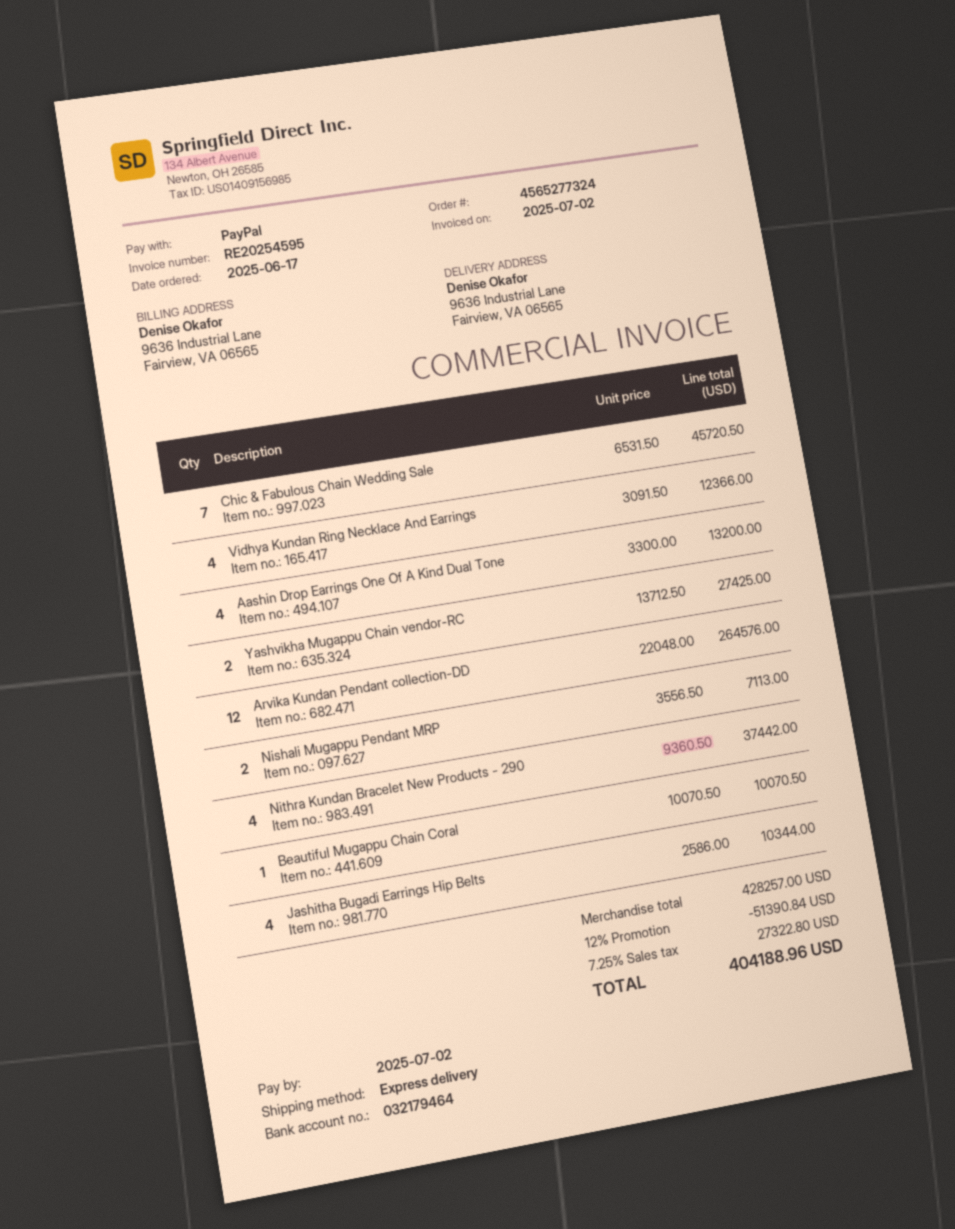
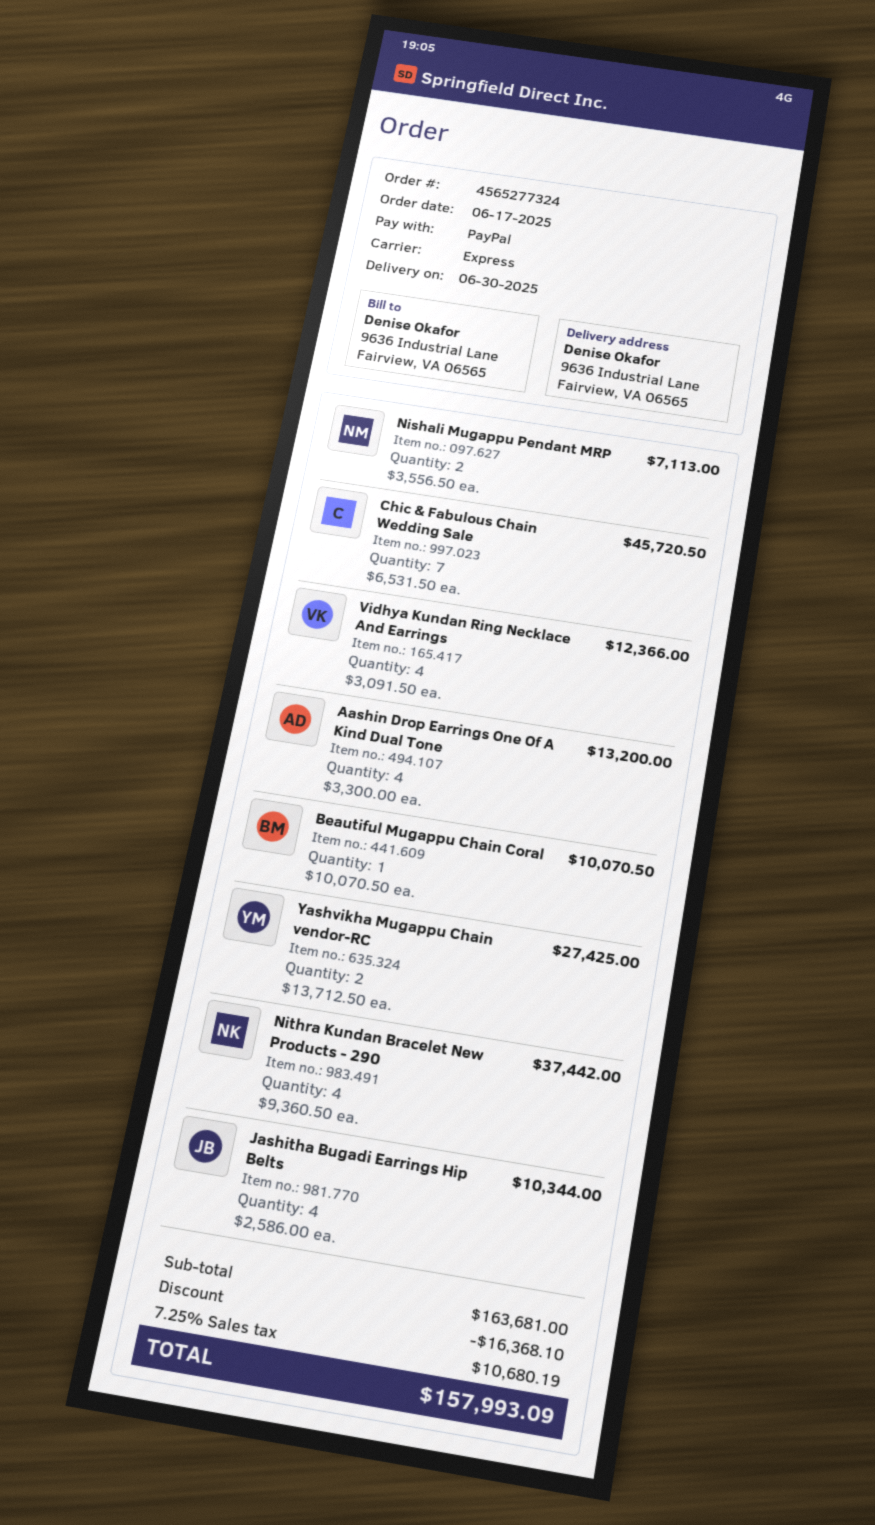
Arvika Kundan Pendant collection-DD: 12 x 22048.00 = 264576.00 -> none
subtotal: 428257.00 -> 163681.00
discount: 51390.84 -> 16368.10
tax: 7.25% = 27322.80 -> 7.25% = 10680.19
total: 404188.96 -> 157993.09

